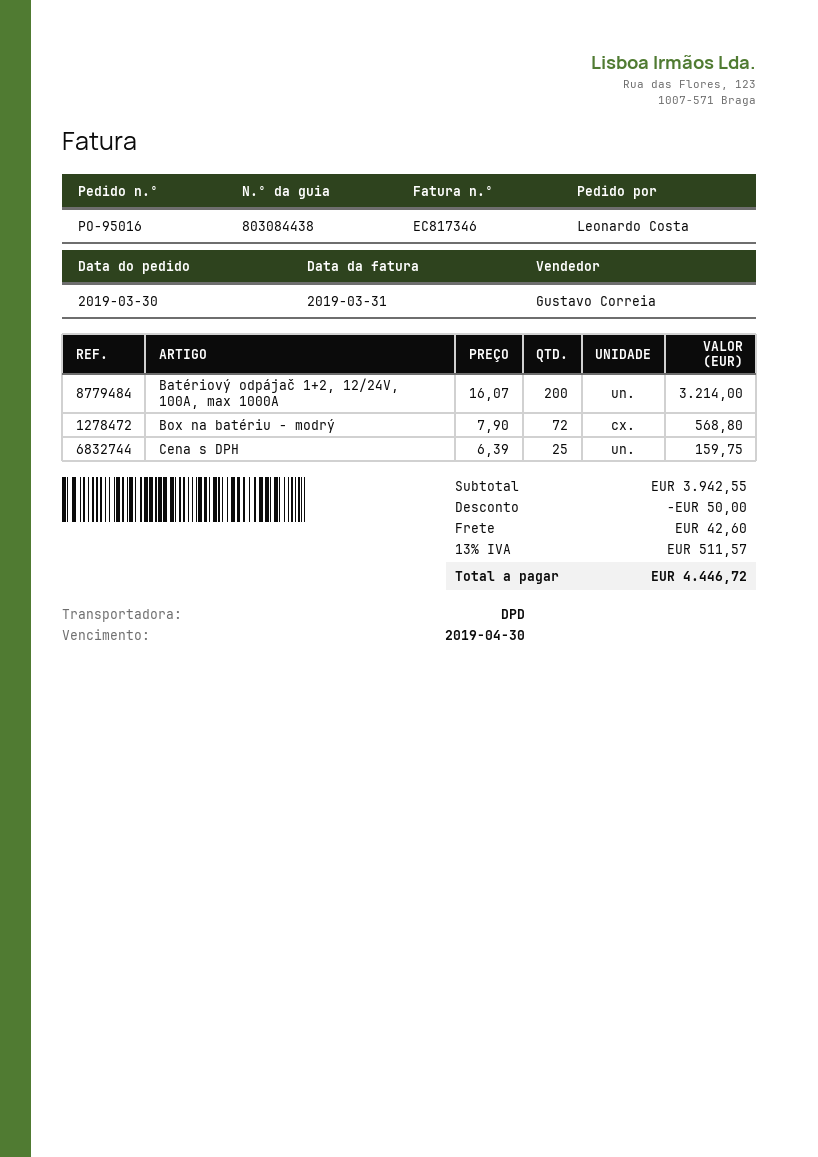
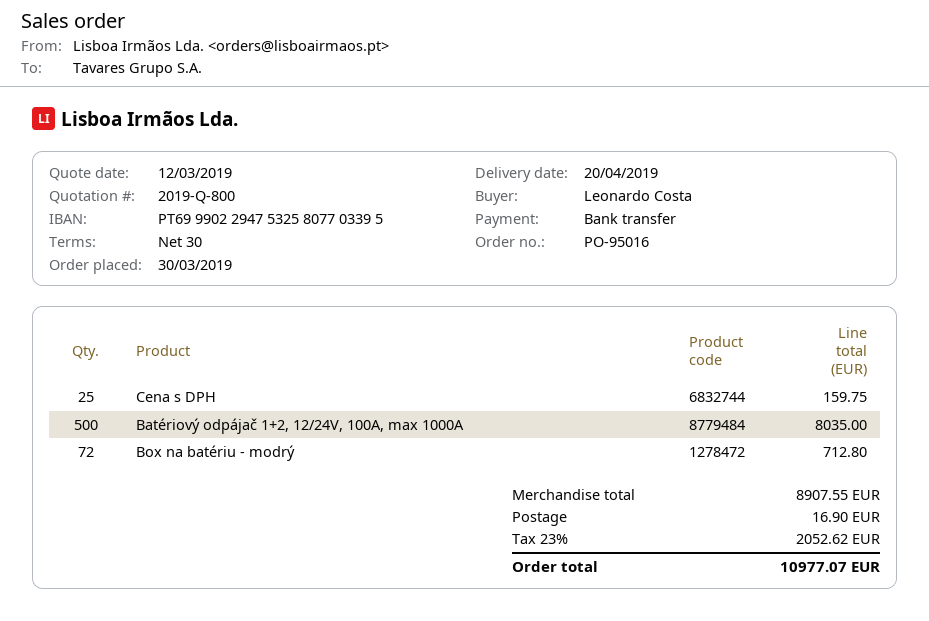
Batériový odpájač 1+2, 12/24V, 100A, max 1000A: 200 for 3214.00 -> 500 for 8035.00
Box na batériu - modrý: 72 for 568.80 -> 72 for 712.80
subtotal: 3942.55 -> 8907.55
discount: 50.00 -> none
shipping: 42.60 -> 16.90
tax: 13% = 511.57 -> 23% = 2052.62
total: 4446.72 -> 10977.07

